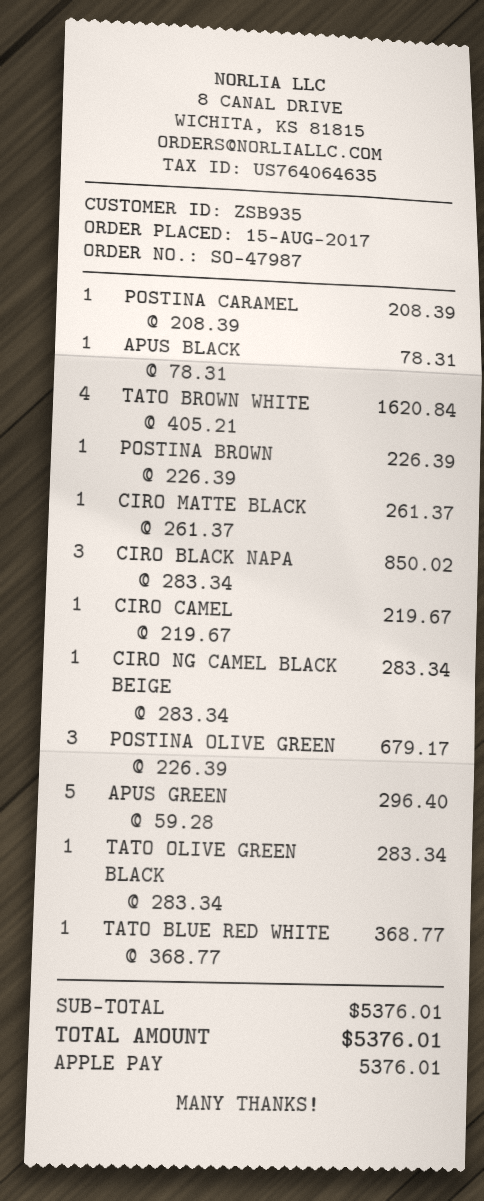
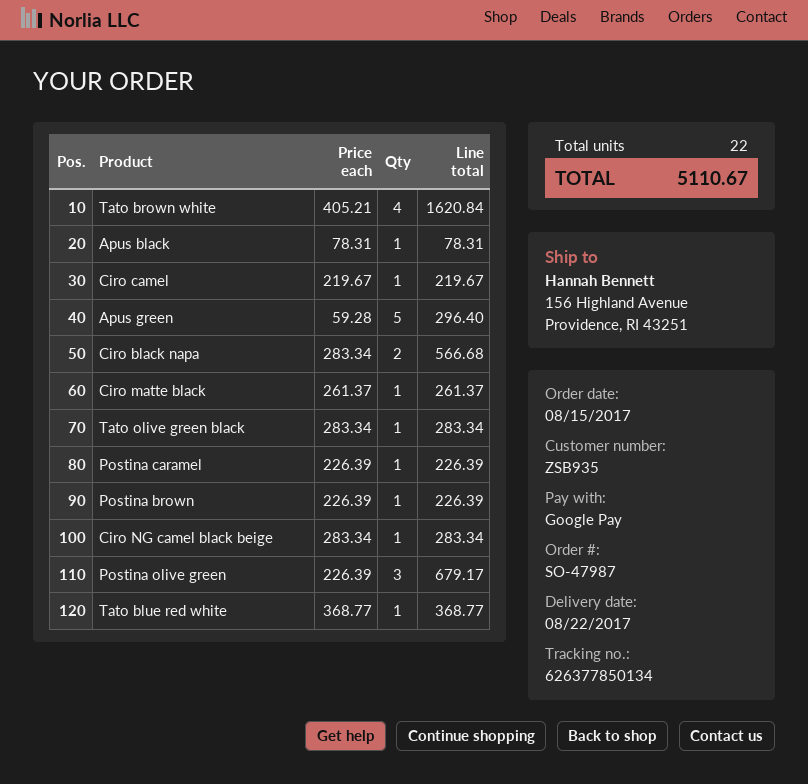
payment method: Apple Pay -> Google Pay
POSTINA CARAMEL: 1 x 208.39 = 208.39 -> 1 x 226.39 = 226.39
CIRO BLACK NAPA: 3 x 283.34 = 850.02 -> 2 x 283.34 = 566.68
total: 5376.01 -> 5110.67

